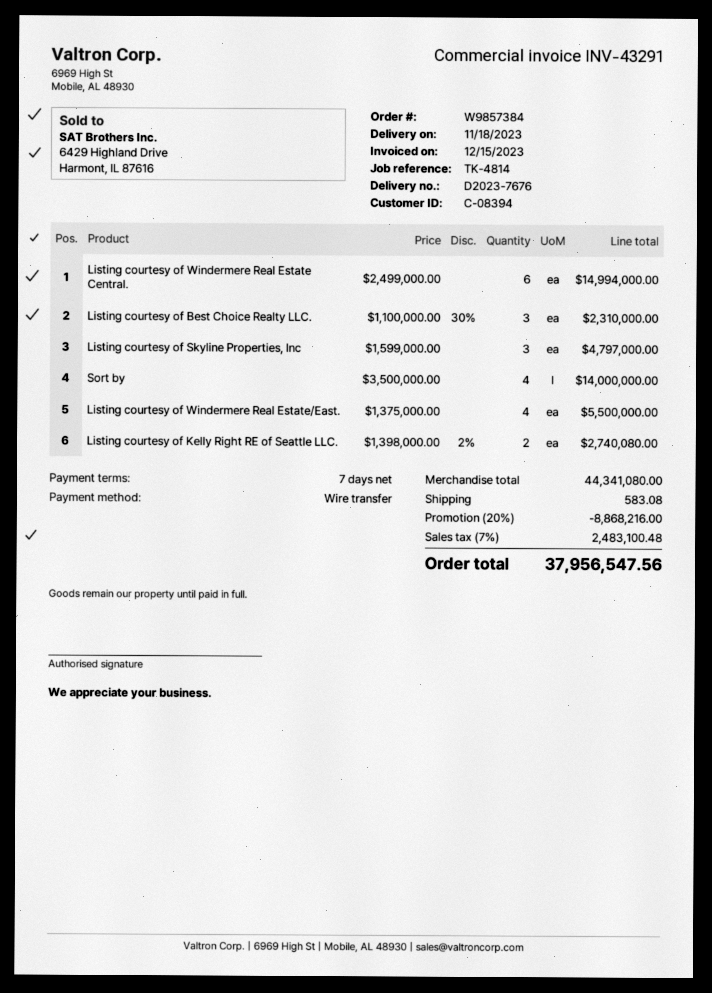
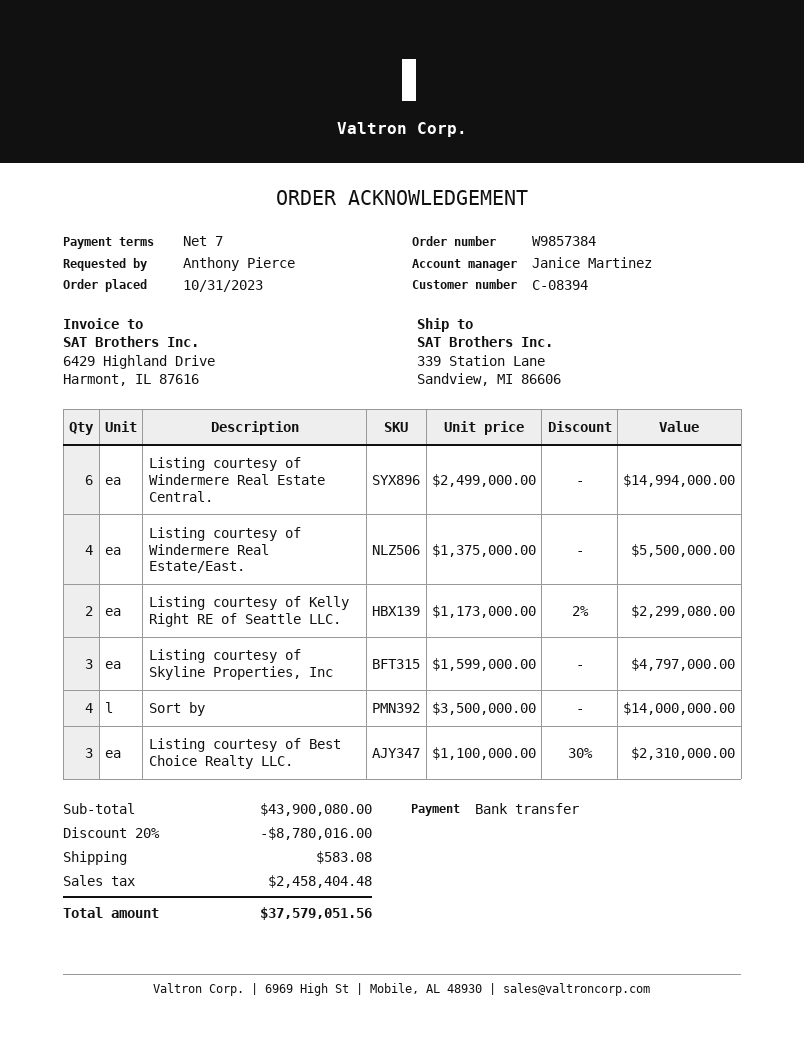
Listing courtesy of Kelly Right RE of Seattle LLC.: 2 x 1398000.00 - 2% = 2740080.00 -> 2 x 1173000.00 - 2% = 2299080.00
subtotal: 44341080.00 -> 43900080.00
discount: 20% = 8868216.00 -> 20% = 8780016.00
tax: 2483100.48 -> 2458404.48
total: 37956547.56 -> 37579051.56

